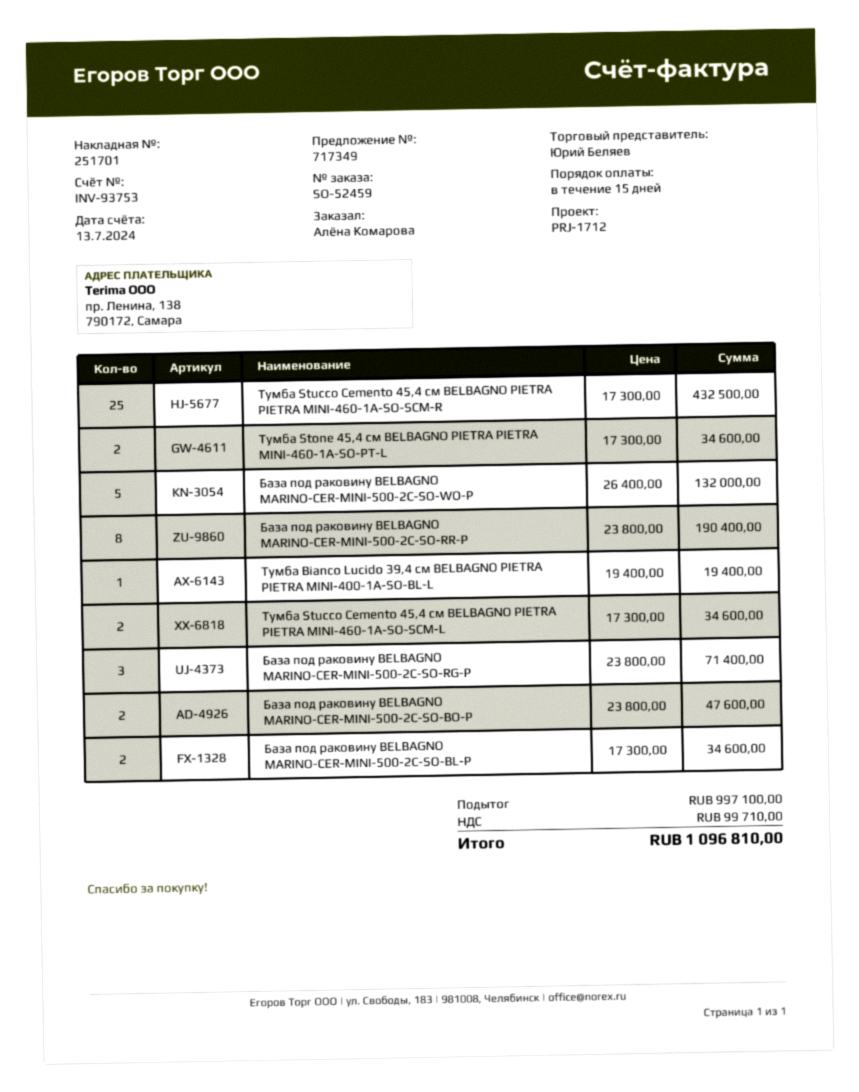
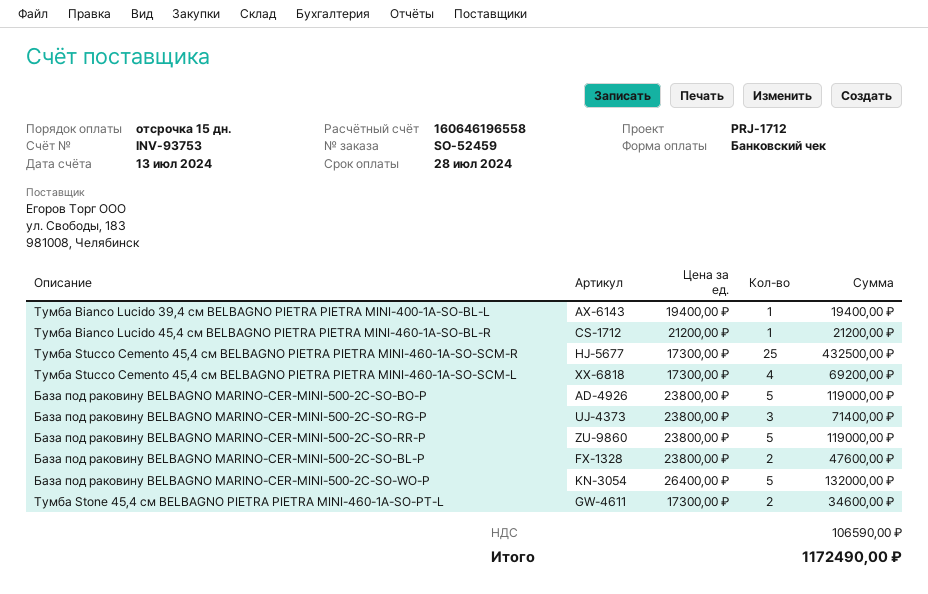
База под раковину BELBAGNO MARINO-CER-MINI-500-2C-SO-RR-P: 8 x 23800.00 = 190400.00 -> 5 x 23800.00 = 119000.00
Тумба Stucco Cemento 45,4 см BELBAGNO PIETRA PIETRA MINI-460-1A-SO-SCM-L: 2 x 17300.00 = 34600.00 -> 4 x 17300.00 = 69200.00
База под раковину BELBAGNO MARINO-CER-MINI-500-2C-SO-BO-P: 2 x 23800.00 = 47600.00 -> 5 x 23800.00 = 119000.00
База под раковину BELBAGNO MARINO-CER-MINI-500-2C-SO-BL-P: 2 x 17300.00 = 34600.00 -> 2 x 23800.00 = 47600.00
Тумба Bianco Lucido 45,4 см BELBAGNO PIETRA PIETRA MINI-460-1A-SO-BL-R: none -> 1 x 21200.00 = 21200.00
tax: 99710.00 -> 106590.00
total: 1096810.00 -> 1172490.00

